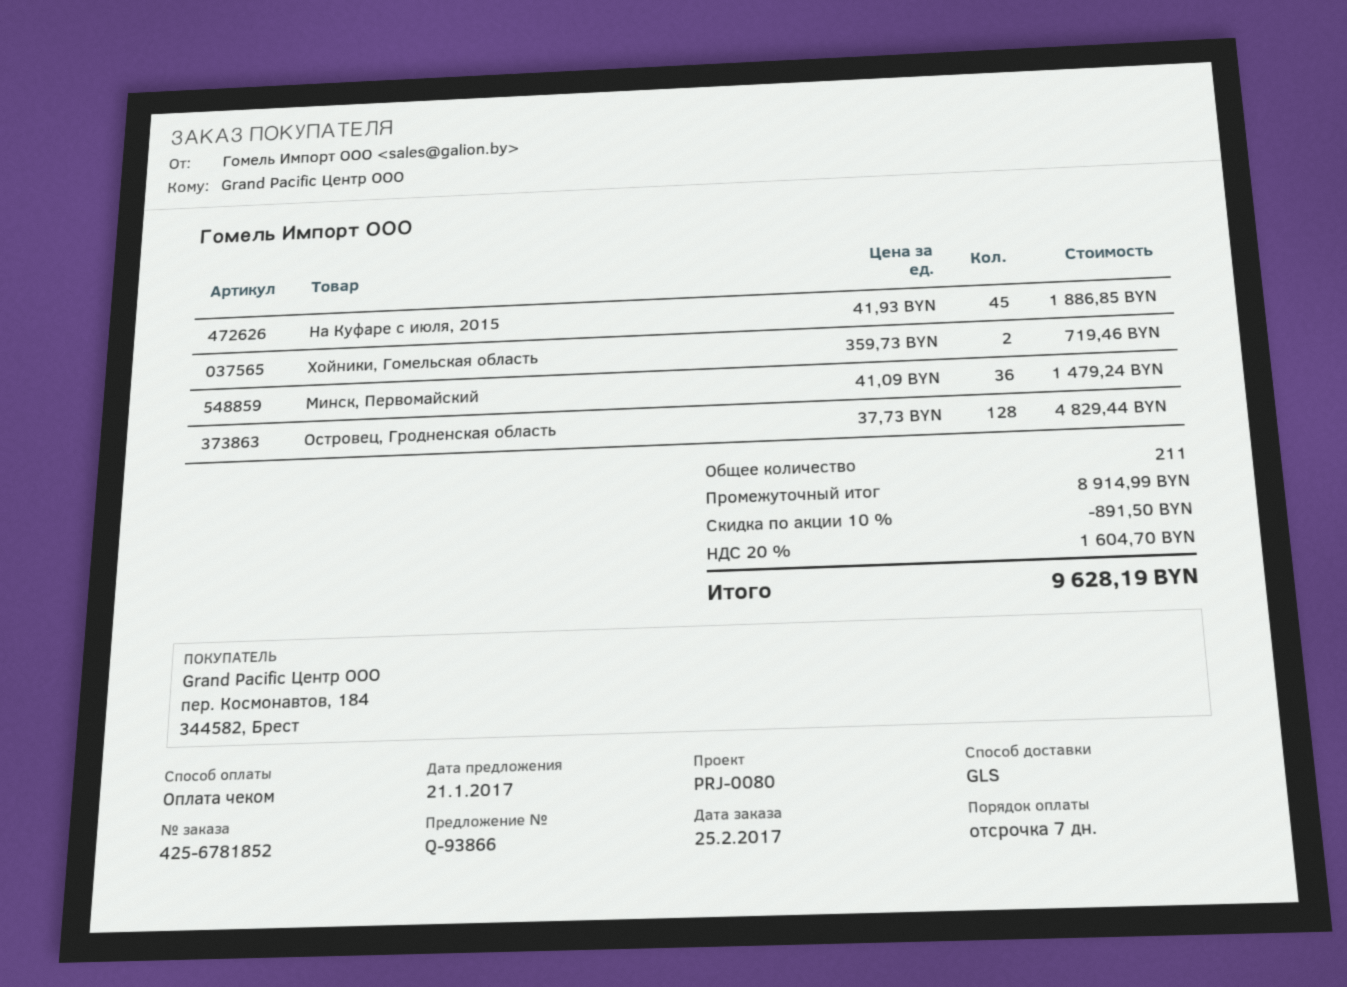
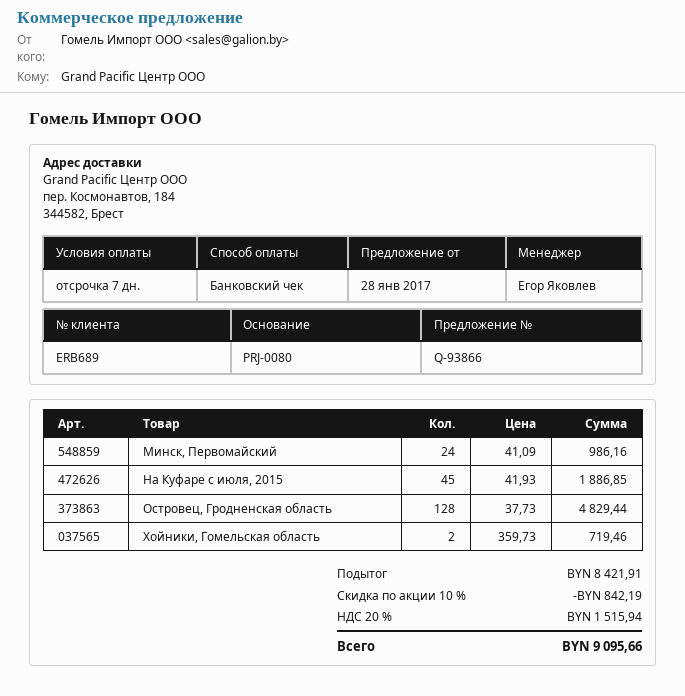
quote date: 2017-01-21 -> 2017-01-28
Минск, Первомайский: 36 x 41.09 = 1479.24 -> 24 x 41.09 = 986.16
subtotal: 8914.99 -> 8421.91
discount: 10% = 891.50 -> 10% = 842.19
tax: 20% = 1604.70 -> 20% = 1515.94
total: 9628.19 -> 9095.66

